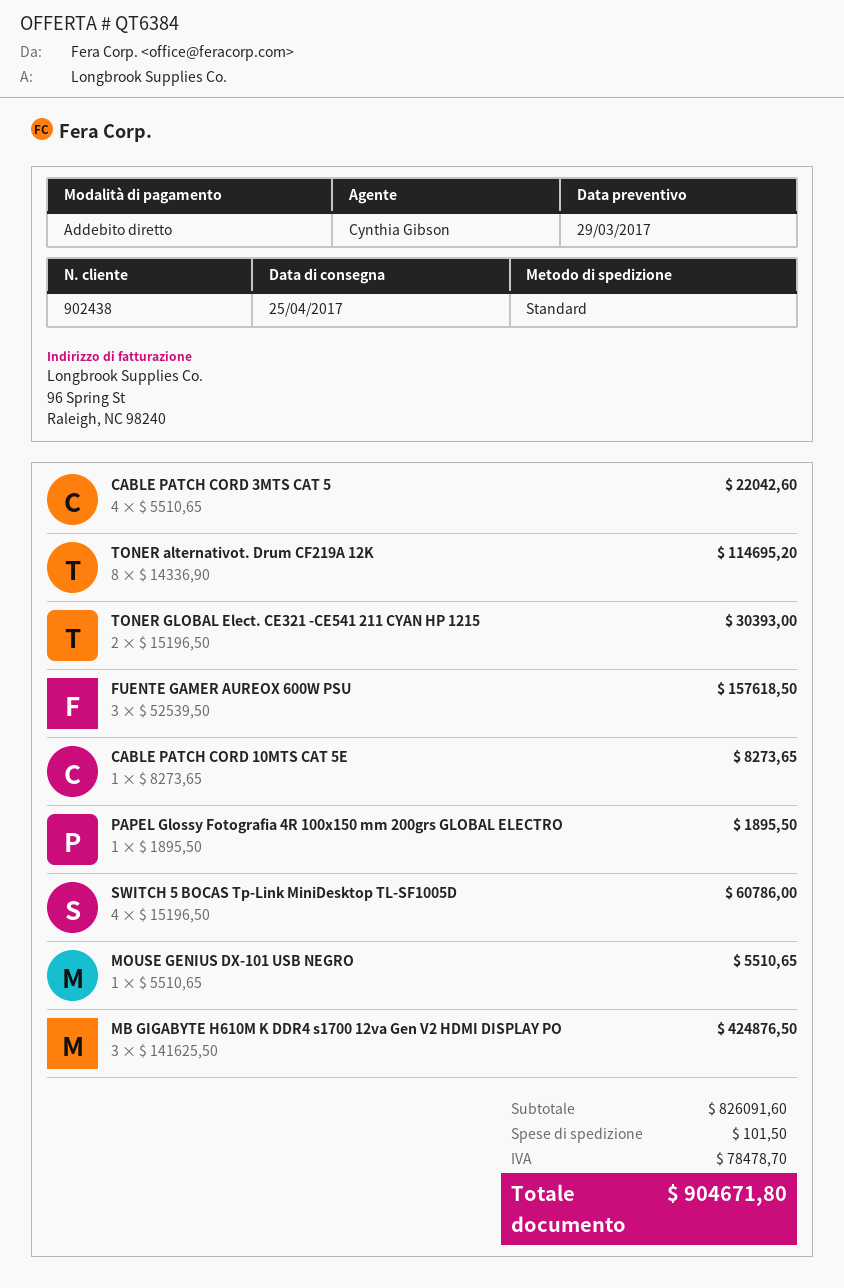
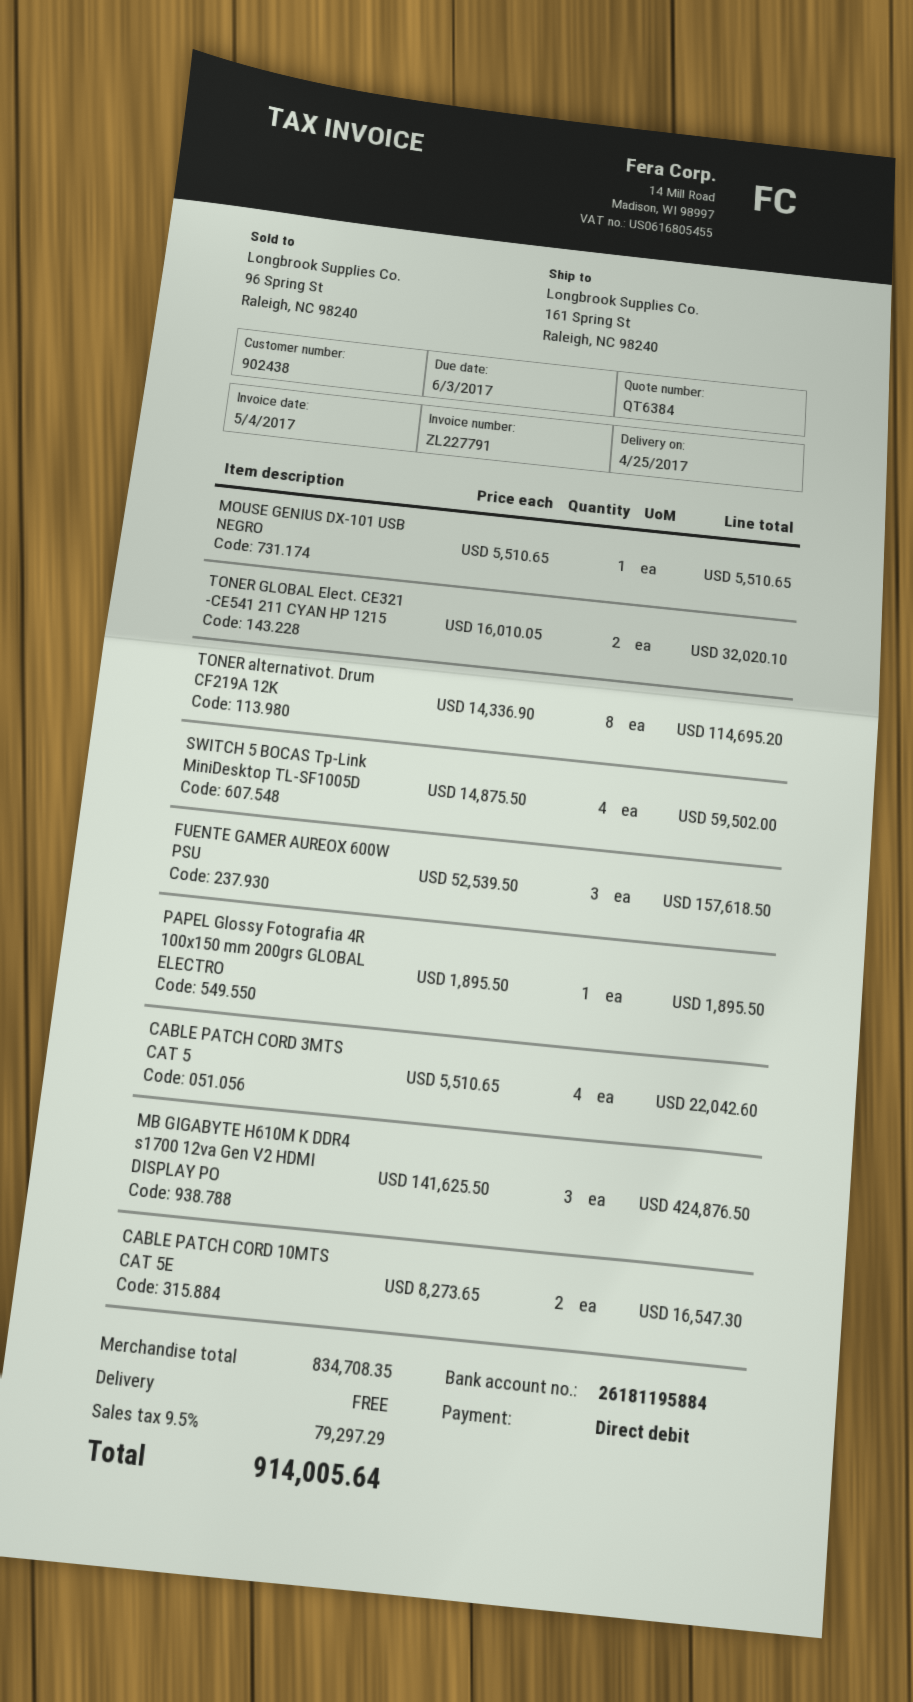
TONER GLOBAL Elect. CE321 -CE541 211 CYAN HP 1215: 2 x 15196.50 = 30393.00 -> 2 x 16010.05 = 32020.10
CABLE PATCH CORD 10MTS CAT 5E: 1 x 8273.65 = 8273.65 -> 2 x 8273.65 = 16547.30
SWITCH 5 BOCAS Tp-Link MiniDesktop TL-SF1005D: 4 x 15196.50 = 60786.00 -> 4 x 14875.50 = 59502.00
subtotal: 826091.60 -> 834708.35
shipping: 101.50 -> 0.00
tax: 78478.70 -> 79297.29
total: 904671.80 -> 914005.64

